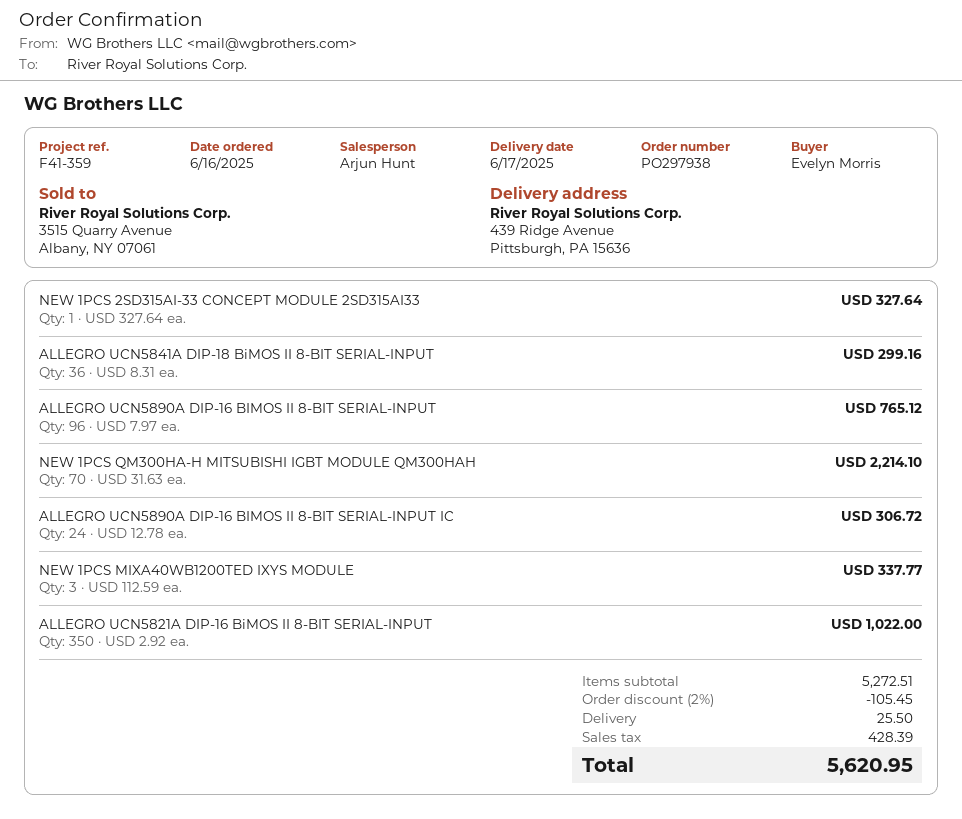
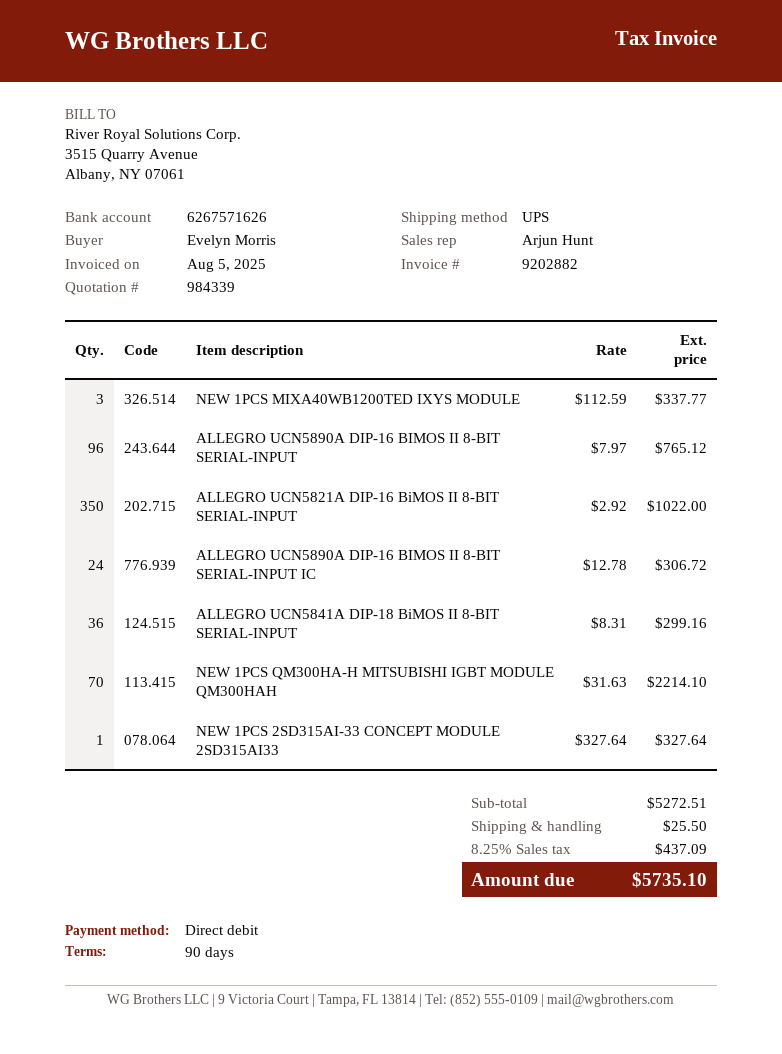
discount: 2% = 105.45 -> none
tax: 428.39 -> 437.09
total: 5620.95 -> 5735.10

